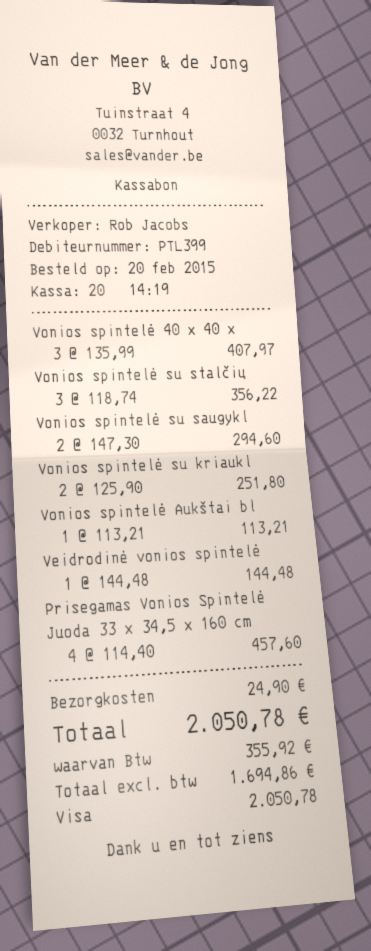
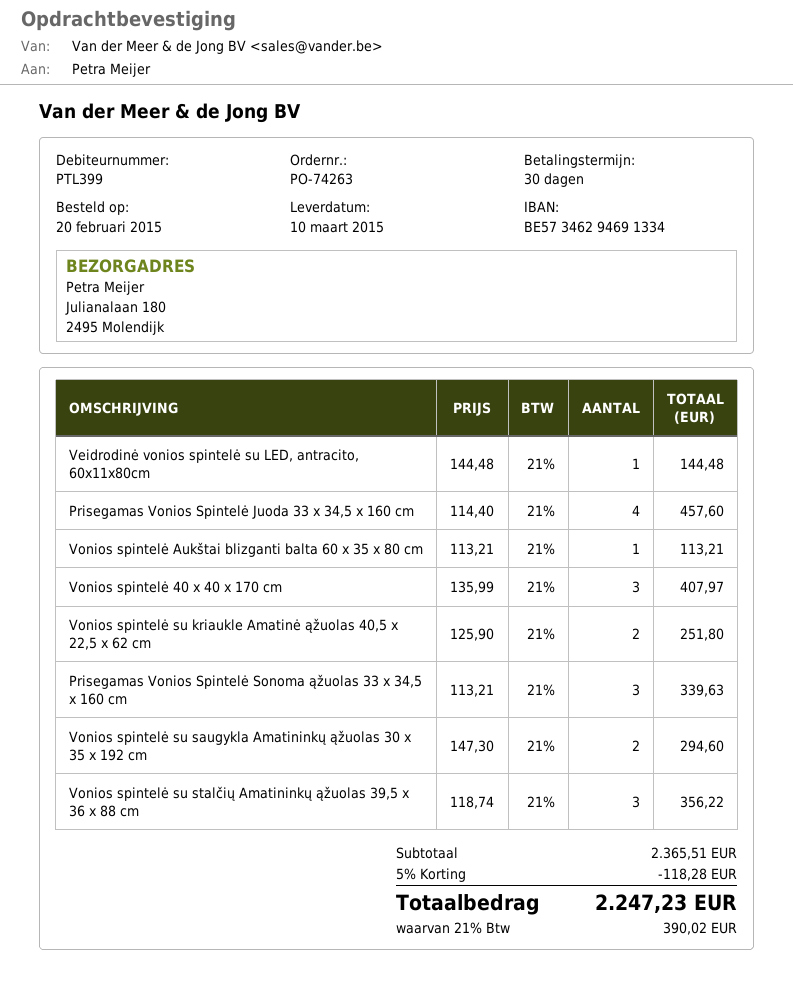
Prisegamas Vonios Spintelė Sonoma ąžuolas 33 x 34,5 x 160 cm: none -> 3 x 113.21 = 339.63
discount: none -> 5% = 118.28
shipping: 24.90 -> none
tax: 355.92 -> 390.02
total: 2050.78 -> 2247.23

